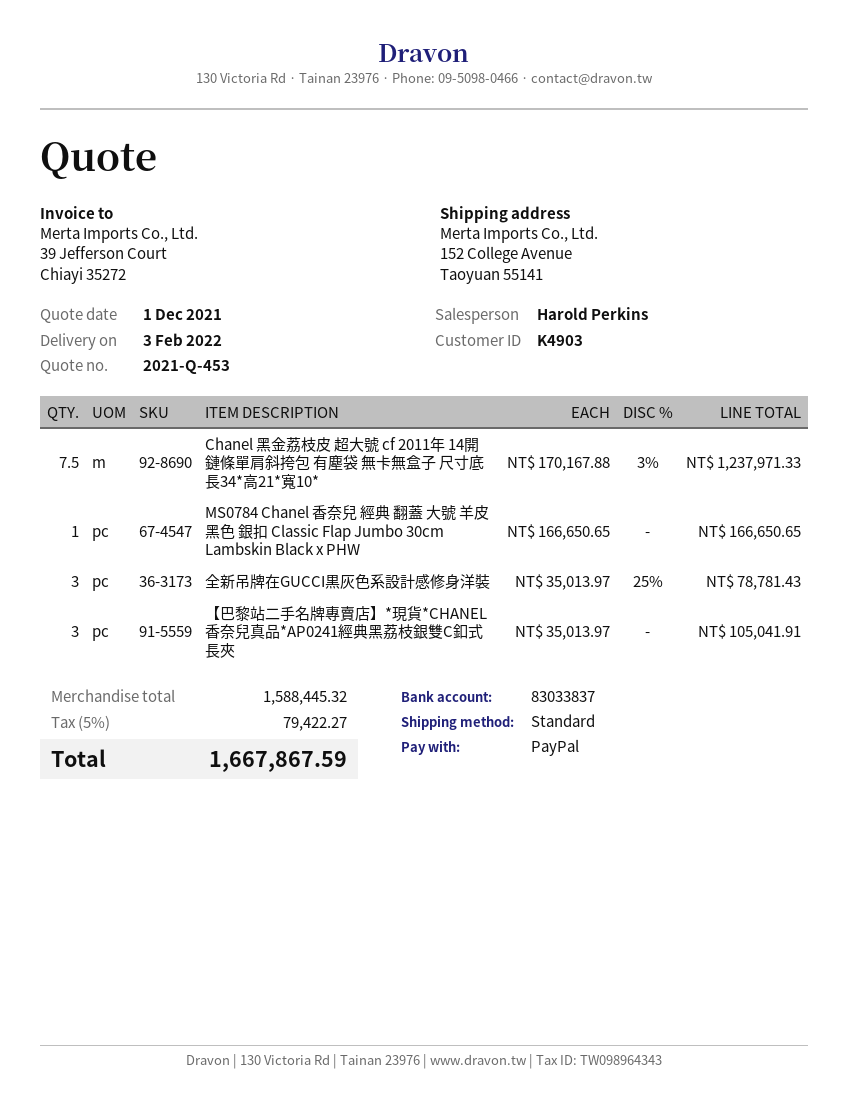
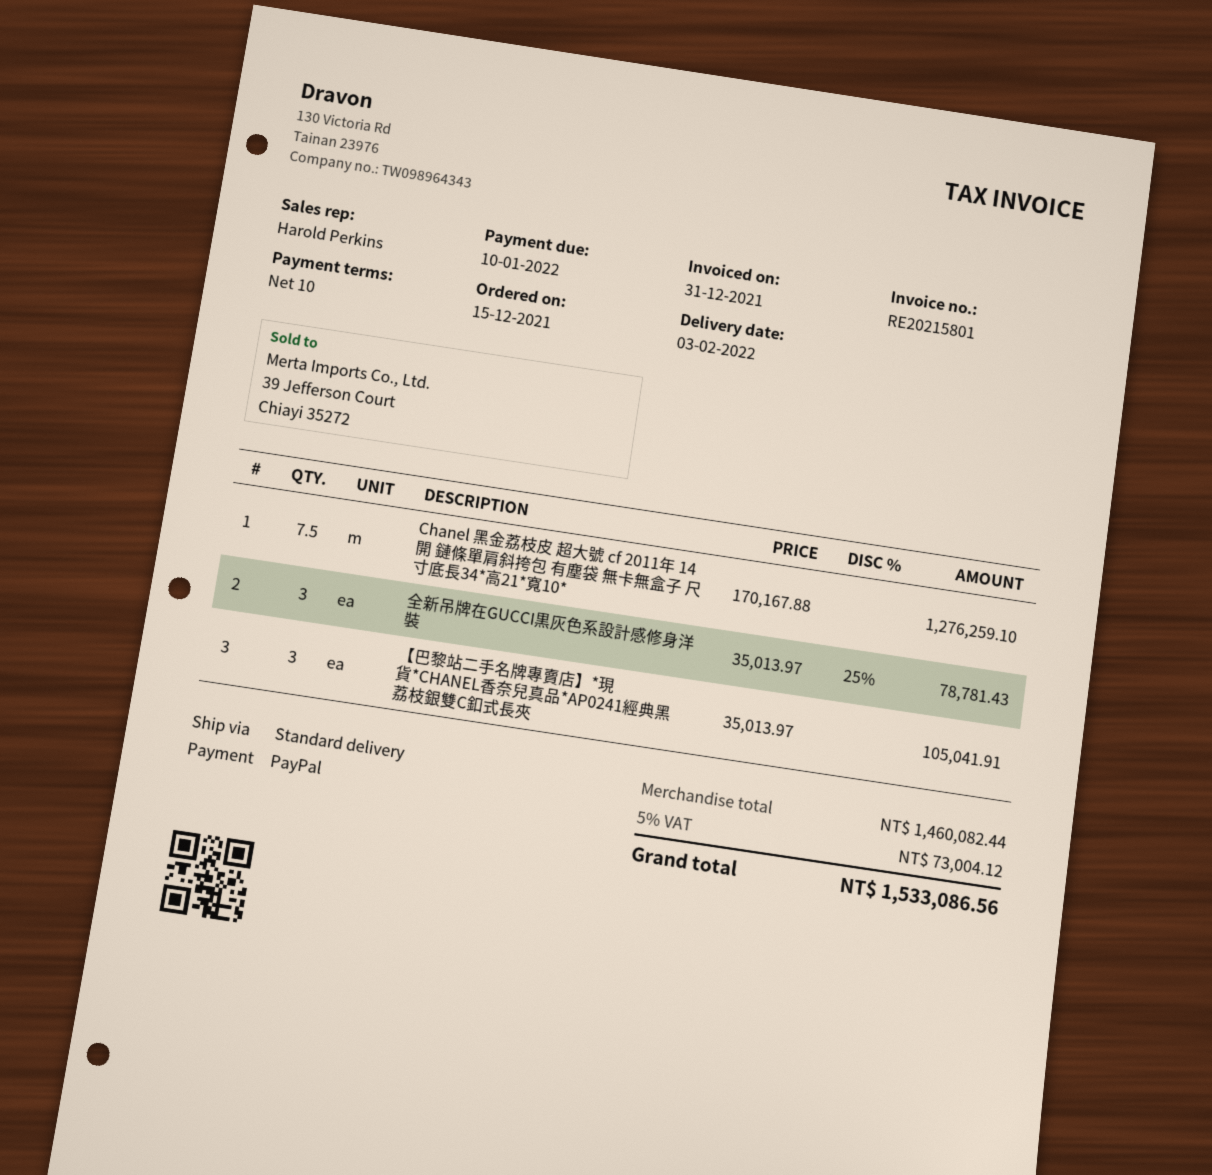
Chanel 黑金荔枝皮 超大號 cf 2011年 14開 鏈條單肩斜挎包 有塵袋 無卡無盒子 尺寸底長34*高21*寬10*: 7.5 x 170167.88 - 3% = 1237971.33 -> 7.5 x 170167.88 = 1276259.10
MS0784 Chanel 香奈兒 經典 翻蓋 大號 羊皮 黑色 銀扣 Classic Flap Jumbo 30cm Lambskin Black x PHW: 1 x 166650.65 = 166650.65 -> none
subtotal: 1588445.32 -> 1460082.44
tax: 5% = 79422.27 -> 5% = 73004.12
total: 1667867.59 -> 1533086.56

